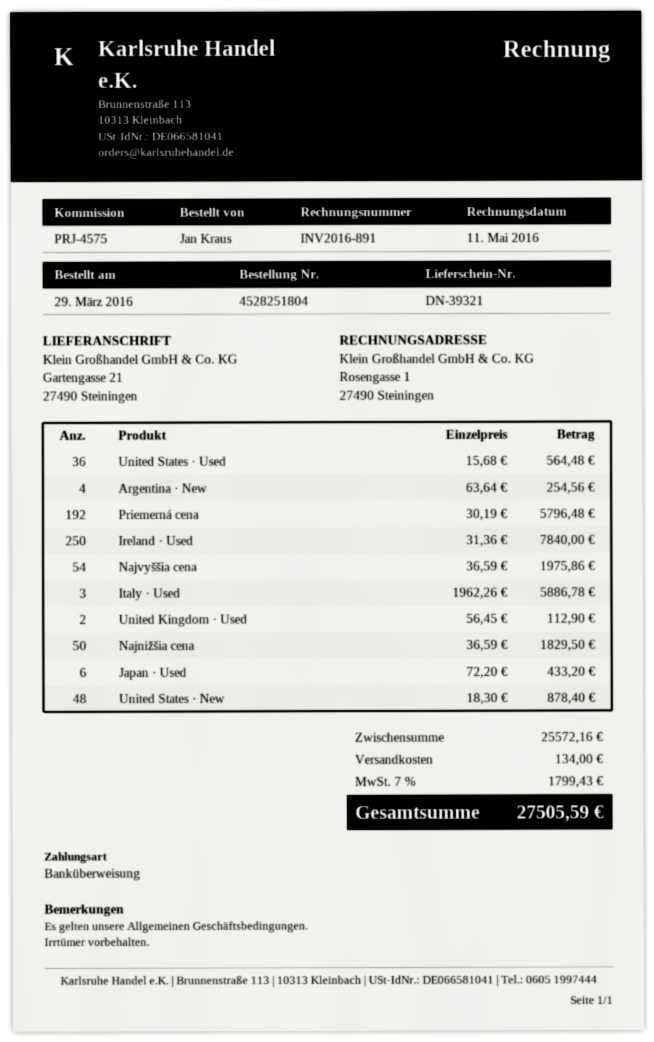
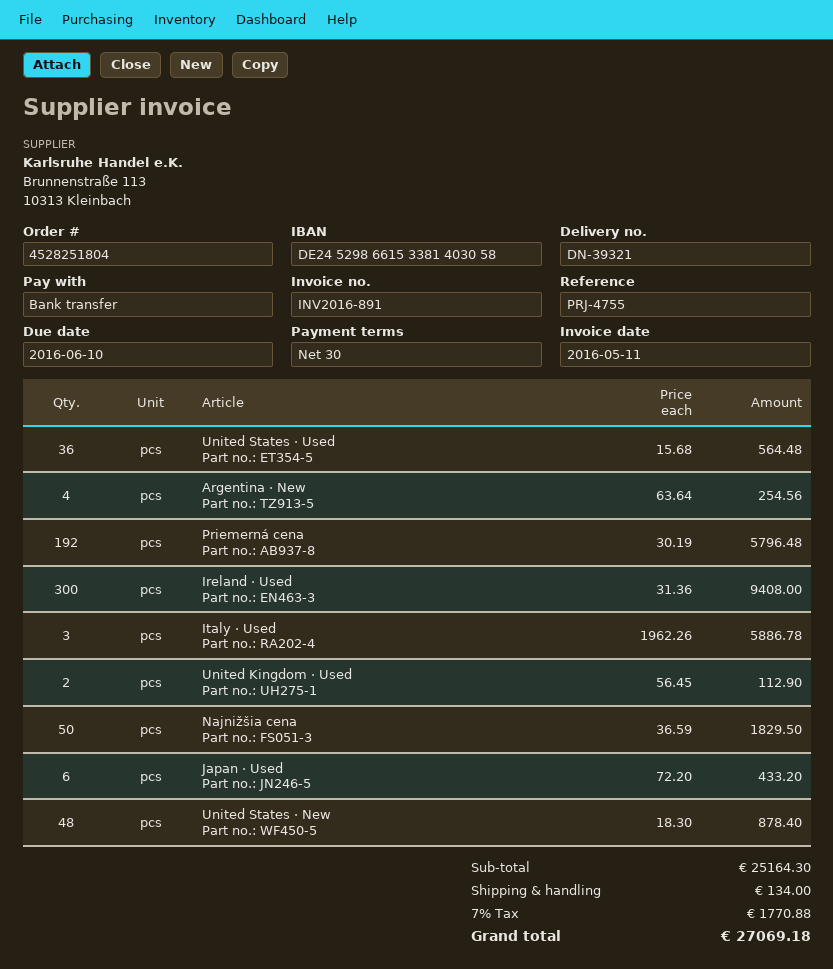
reference: PRJ-4575 -> PRJ-4755
Ireland · Used: 250 x 31.36 = 7840.00 -> 300 x 31.36 = 9408.00
Najvyššia cena: 54 x 36.59 = 1975.86 -> none
subtotal: 25572.16 -> 25164.30
tax: 7% = 1799.43 -> 7% = 1770.88
total: 27505.59 -> 27069.18

